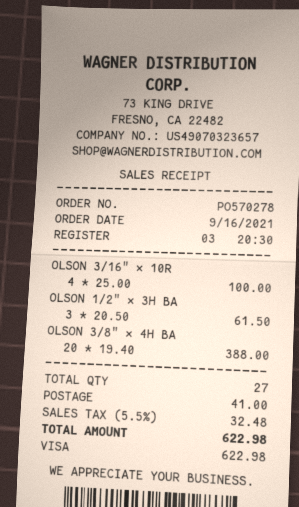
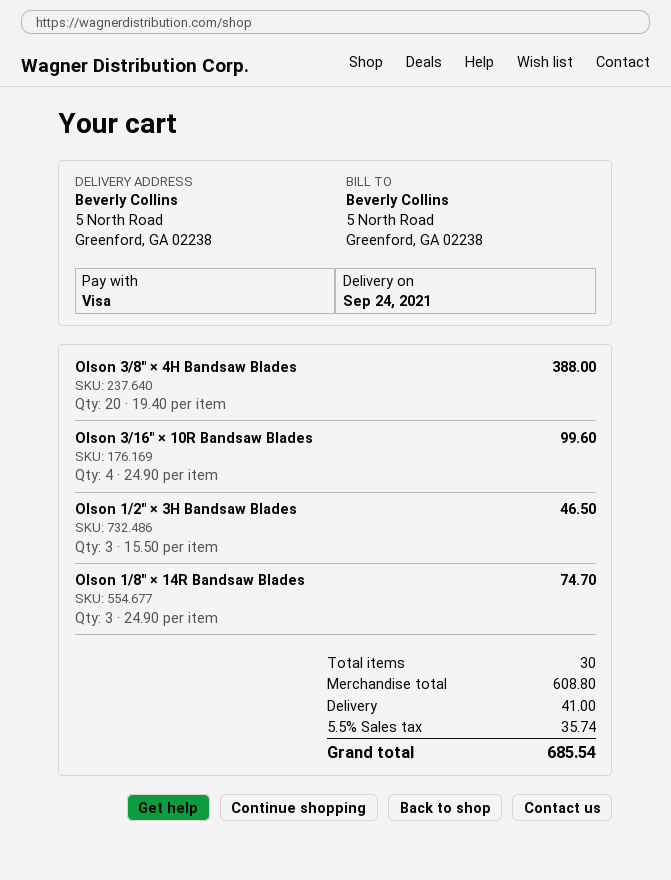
OLSON 3/16" × 10R: 4 x 25.00 = 100.00 -> 4 x 24.90 = 99.60
OLSON 1/2" × 3H BA: 3 x 20.50 = 61.50 -> 3 x 15.50 = 46.50
Olson 1/8" × 14R Bandsaw Blades: none -> 3 x 24.90 = 74.70
total quantity: 27 -> 30
tax: 5.5% = 32.48 -> 5.5% = 35.74
total: 622.98 -> 685.54

